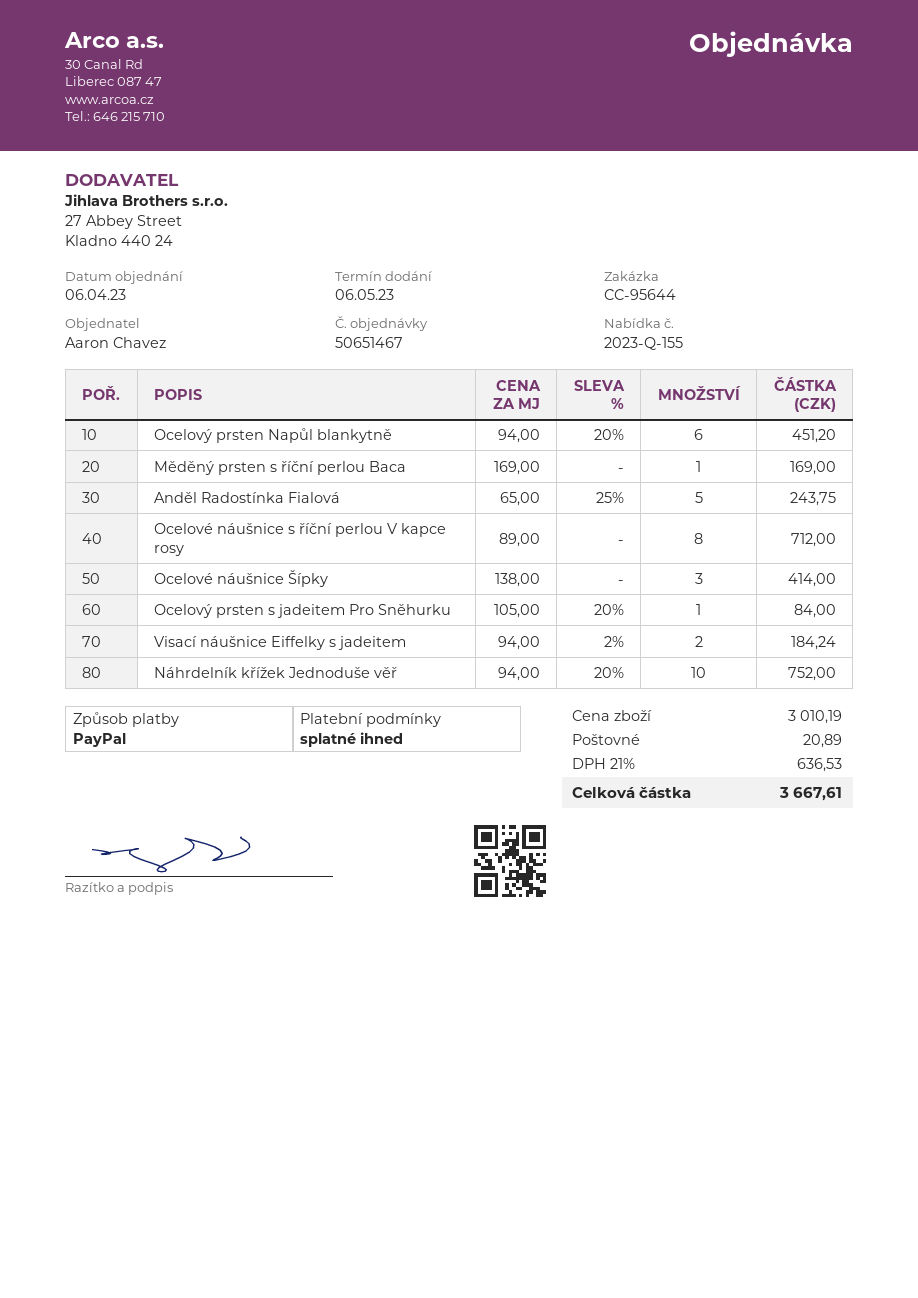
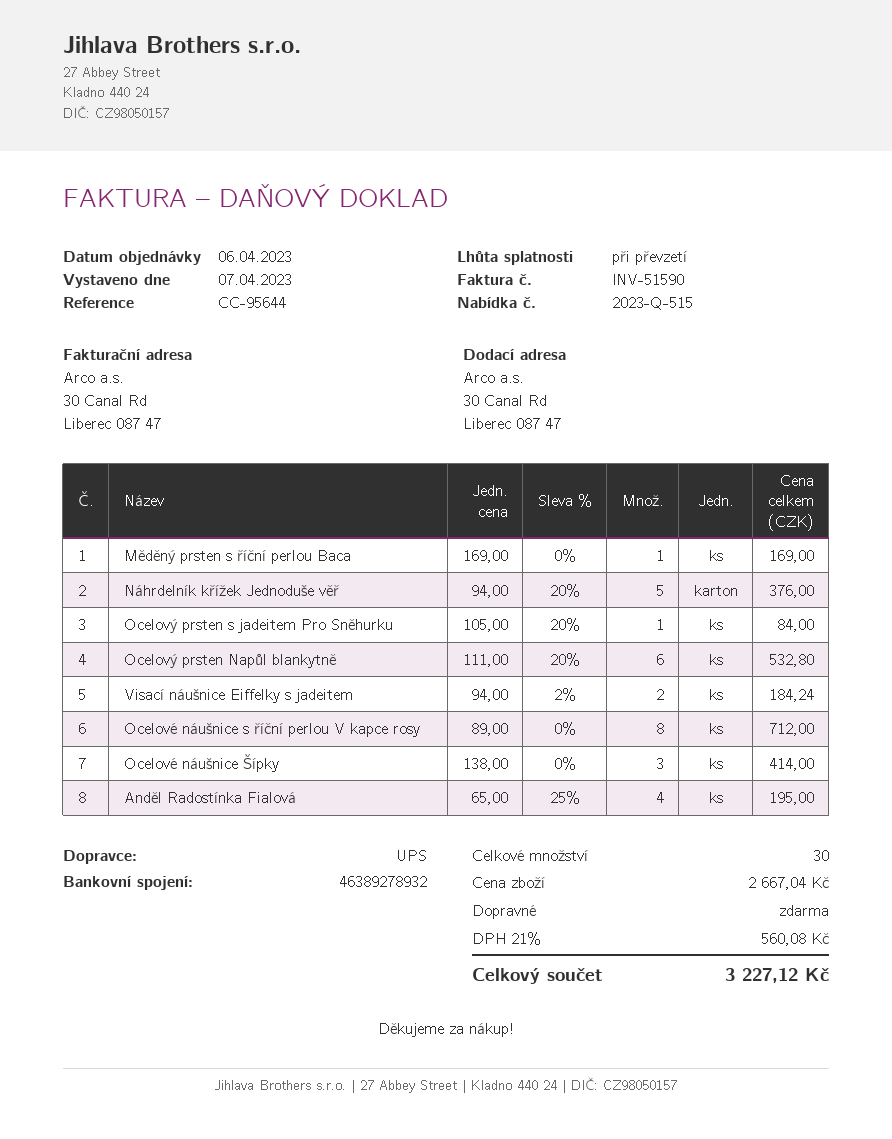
quote number: 2023-Q-155 -> 2023-Q-515
Ocelový prsten Napůl blankytně: 6 x 94.00 - 20% = 451.20 -> 6 x 111.00 - 20% = 532.80
Anděl Radostínka Fialová: 5 x 65.00 - 25% = 243.75 -> 4 x 65.00 - 25% = 195.00
Náhrdelník křížek Jednoduše věř: 10 x 94.00 - 20% = 752.00 -> 5 x 94.00 - 20% = 376.00
subtotal: 3010.19 -> 2667.04
shipping: 20.89 -> 0.00
tax: 21% = 636.53 -> 21% = 560.08
total: 3667.61 -> 3227.12

